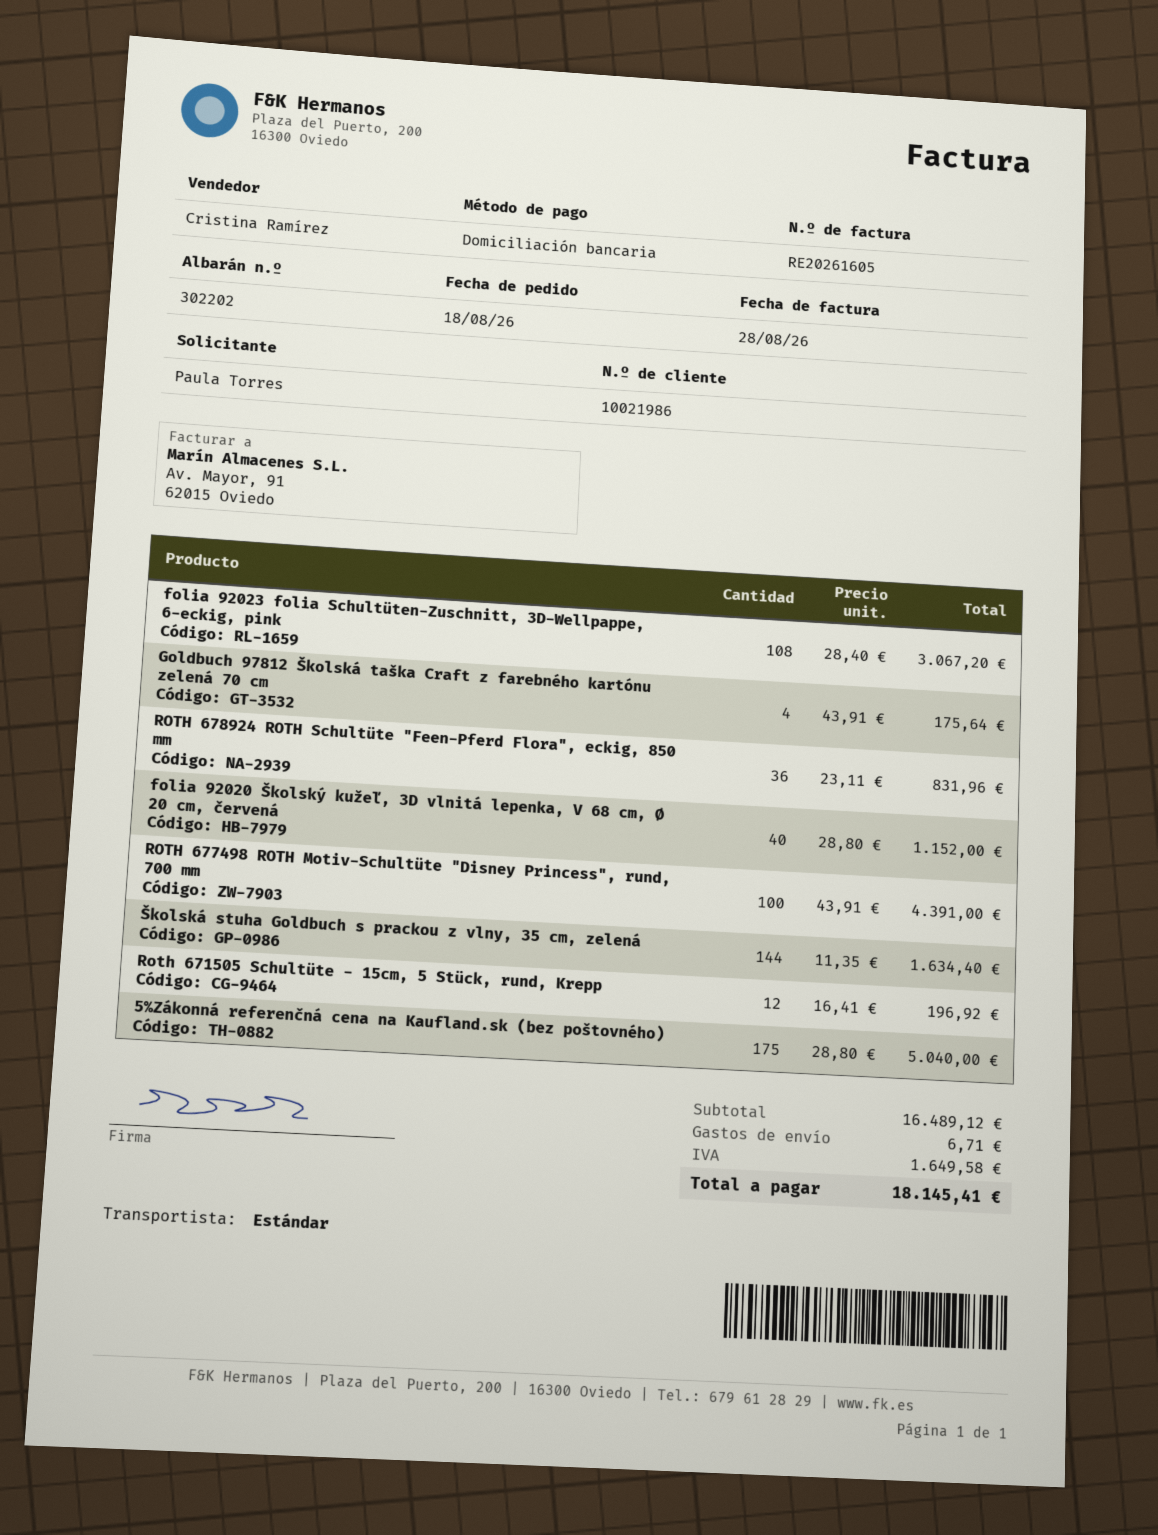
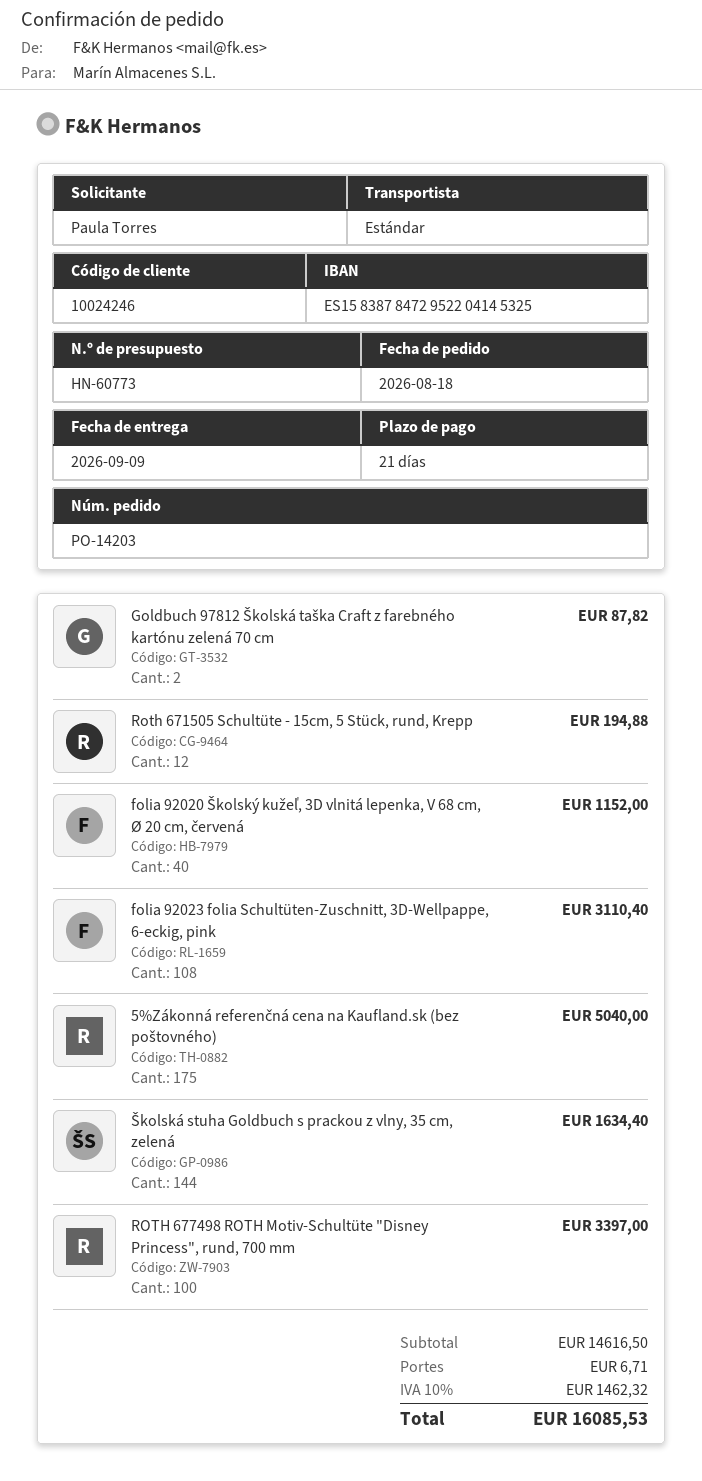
customer number: 10021986 -> 10024246
folia 92023 folia Schultüten-Zuschnitt, 3D-Wellpappe, 6-eckig, pink: 108 for 3067.20 -> 108 for 3110.40
Goldbuch 97812 Školská taška Craft z farebného kartónu zelená 70 cm: 4 for 175.64 -> 2 for 87.82
ROTH 678924 ROTH Schultüte "Feen-Pferd Flora", eckig, 850 mm: 36 for 831.96 -> none
ROTH 677498 ROTH Motiv-Schultüte "Disney Princess", rund, 700 mm: 100 for 4391.00 -> 100 for 3397.00
Roth 671505 Schultüte - 15cm, 5 Stück, rund, Krepp: 12 for 196.92 -> 12 for 194.88
subtotal: 16489.12 -> 14616.50
tax: 1649.58 -> 1462.32
total: 18145.41 -> 16085.53

